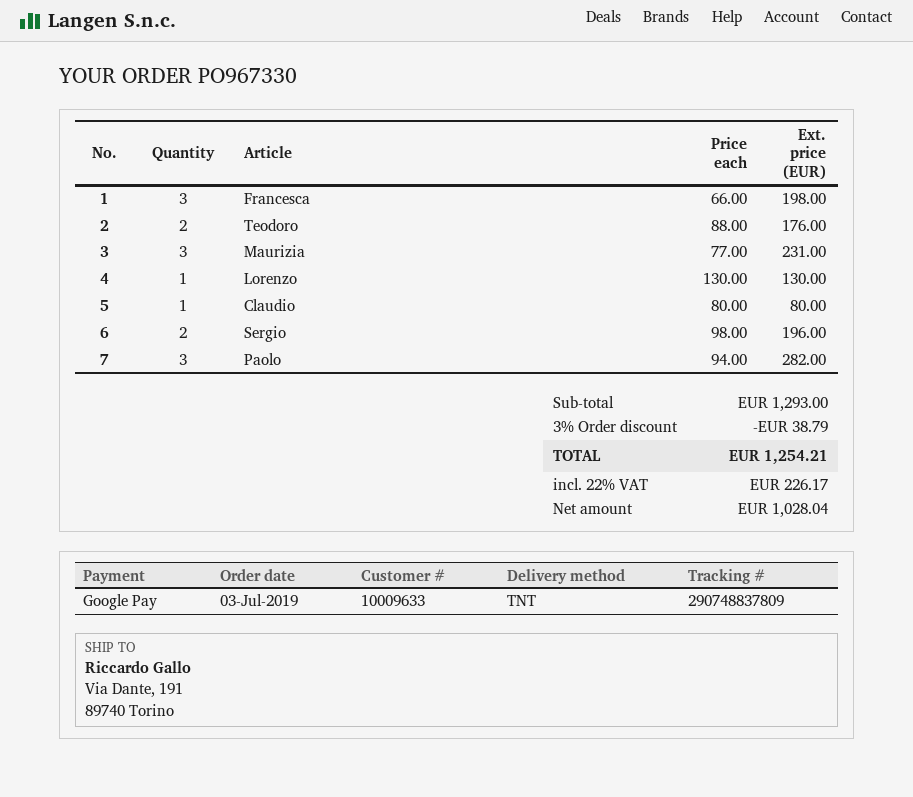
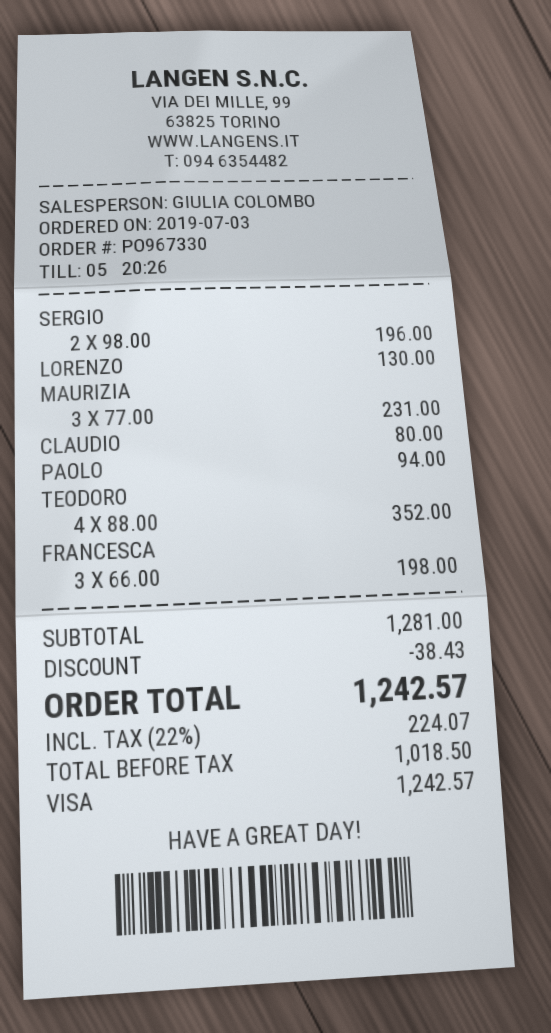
payment method: Google Pay -> Visa
Teodoro: 2 x 88.00 = 176.00 -> 4 x 88.00 = 352.00
Paolo: 3 x 94.00 = 282.00 -> 1 x 94.00 = 94.00
subtotal: 1293.00 -> 1281.00
discount: 38.79 -> 38.43
net: 1028.04 -> 1018.50
tax: 22% = 226.17 -> 22% = 224.07
total: 1254.21 -> 1242.57

